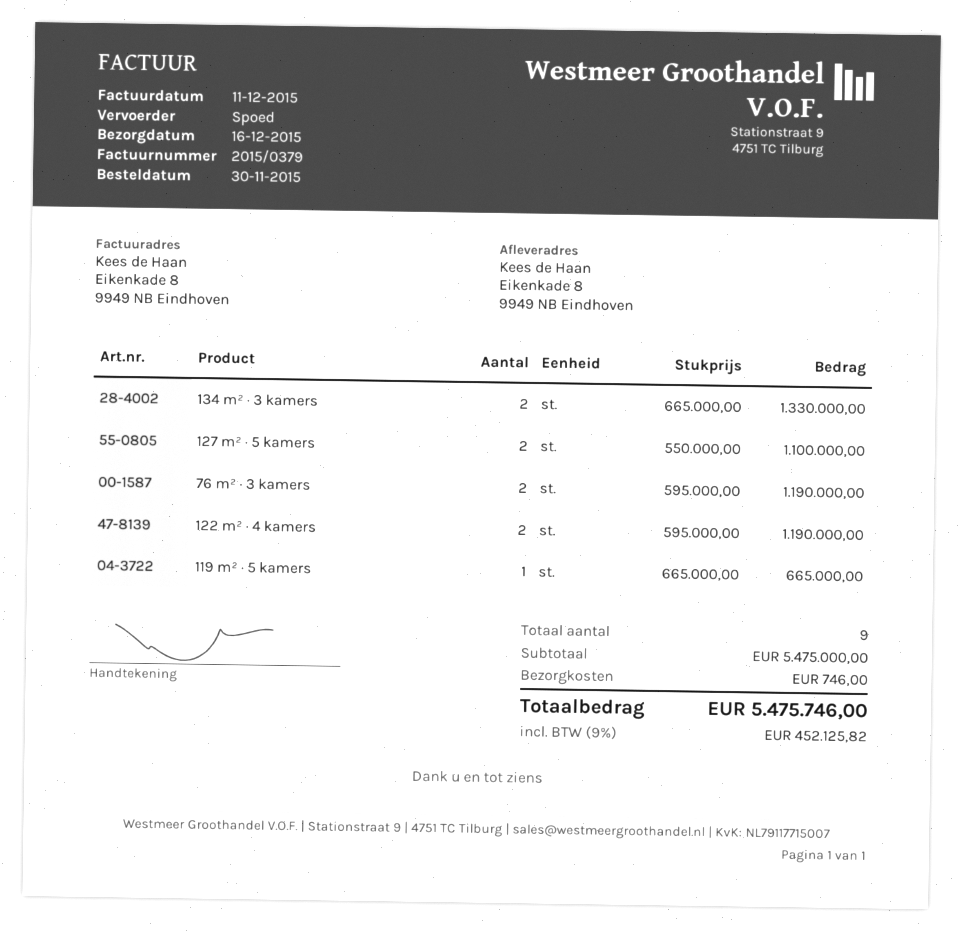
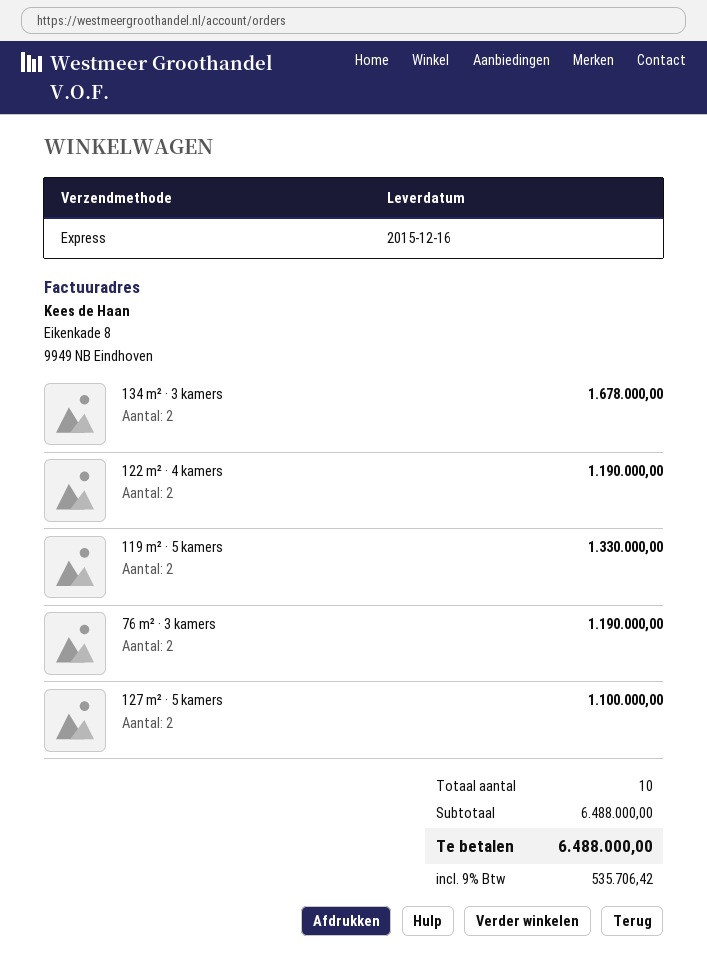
134 m² · 3 kamers: 2 for 1330000.00 -> 2 for 1678000.00
119 m² · 5 kamers: 1 for 665000.00 -> 2 for 1330000.00
total quantity: 9 -> 10
subtotal: 5475000.00 -> 6488000.00
shipping: 746.00 -> none
tax: 9% = 452125.82 -> 9% = 535706.42
total: 5475746.00 -> 6488000.00

